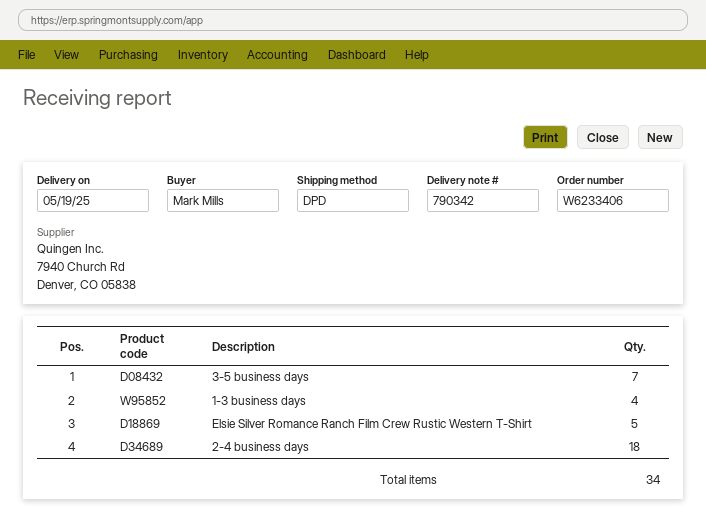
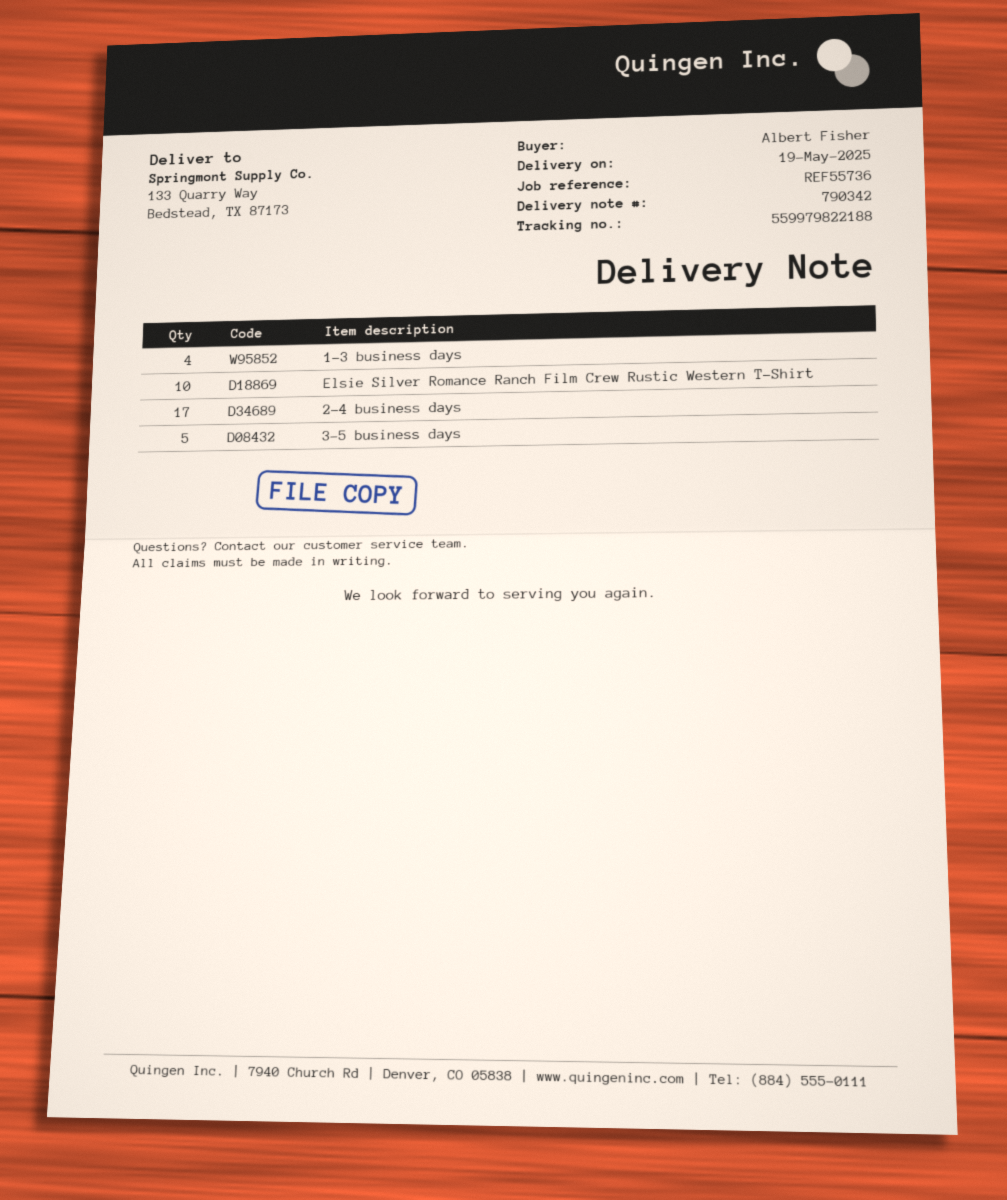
ordered by: Mark Mills -> Albert Fisher
3-5 business days: 7 -> 5
Elsie Silver Romance Ranch Film Crew Rustic Western T-Shirt: 5 -> 10
2-4 business days: 18 -> 17

